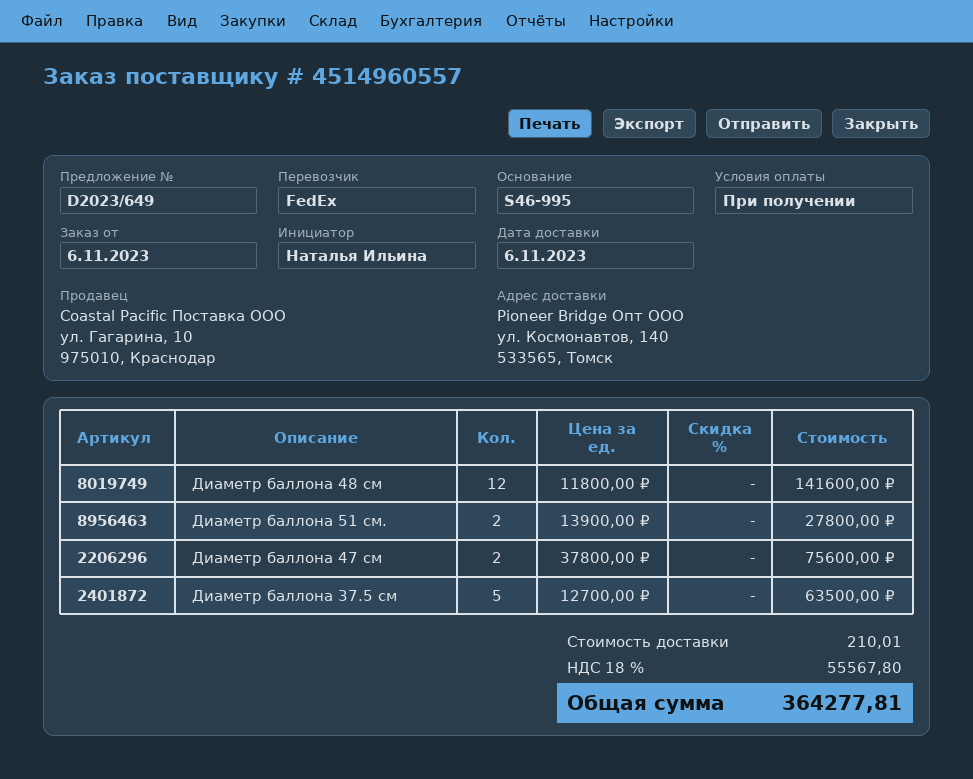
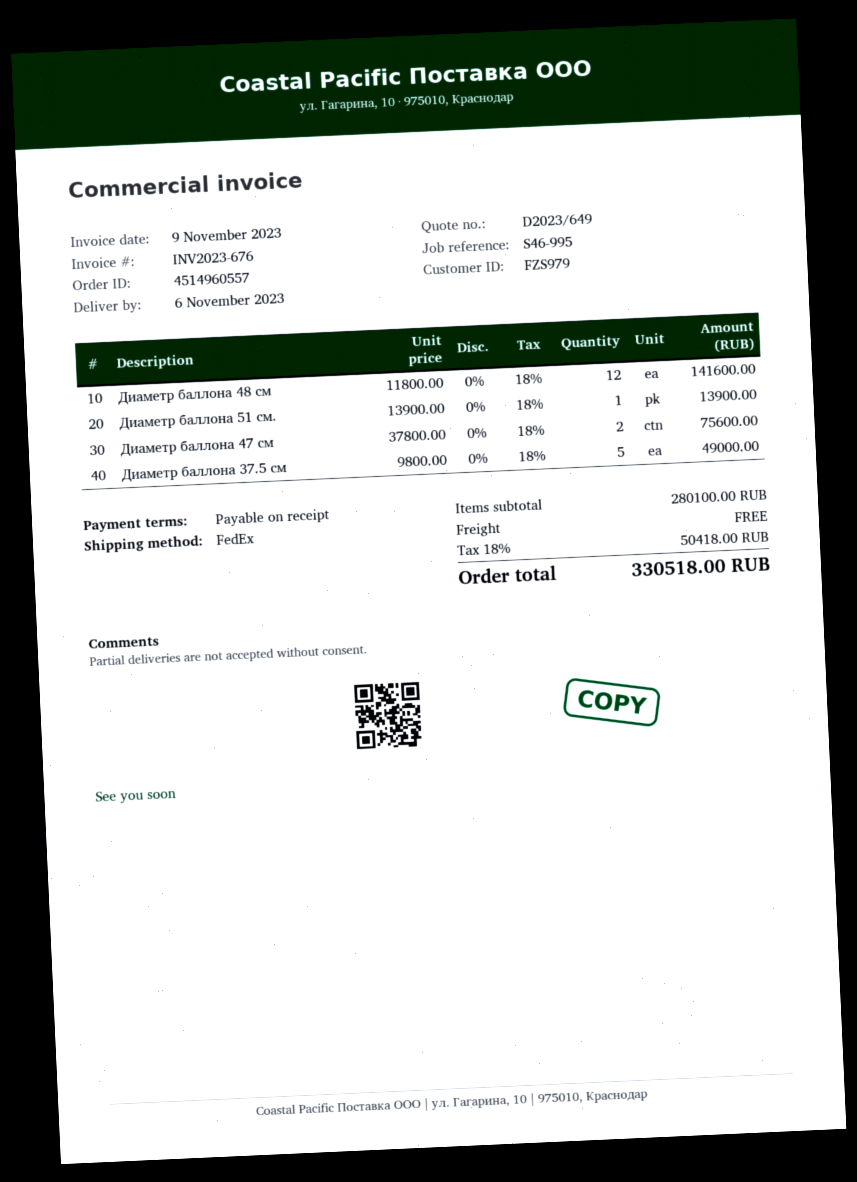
Диаметр баллона 51 см.: 2 x 13900.00 = 27800.00 -> 1 x 13900.00 = 13900.00
Диаметр баллона 37.5 см: 5 x 12700.00 = 63500.00 -> 5 x 9800.00 = 49000.00
shipping: 210.01 -> 0.00
tax: 18% = 55567.80 -> 18% = 50418.00
total: 364277.81 -> 330518.00

